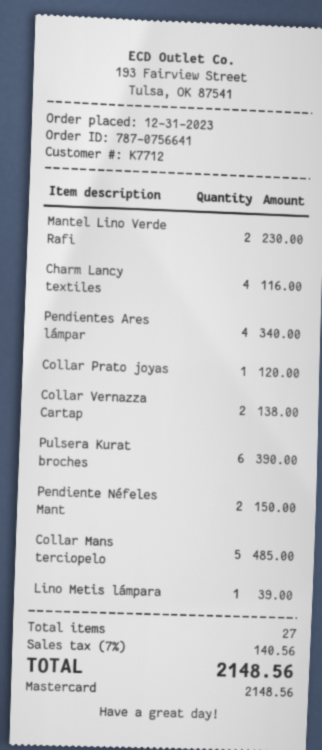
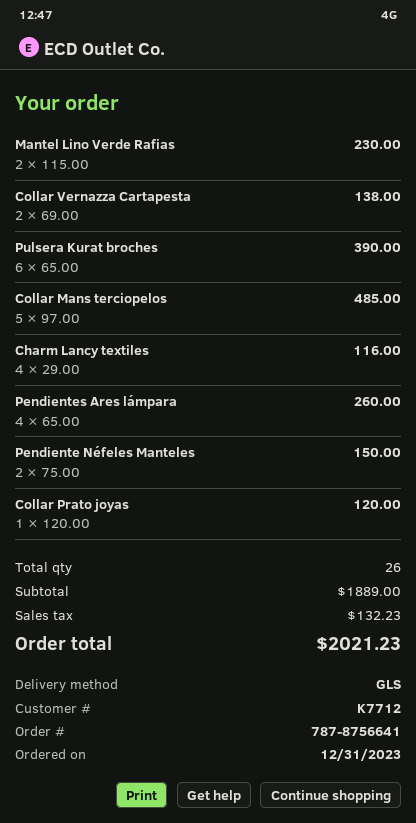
order number: 787-0756641 -> 787-8756641
Pendientes Ares lámpar: 4 for 340.00 -> 4 for 260.00
Lino Metis lámpara: 1 for 39.00 -> none
total quantity: 27 -> 26
tax: 140.56 -> 132.23
total: 2148.56 -> 2021.23

